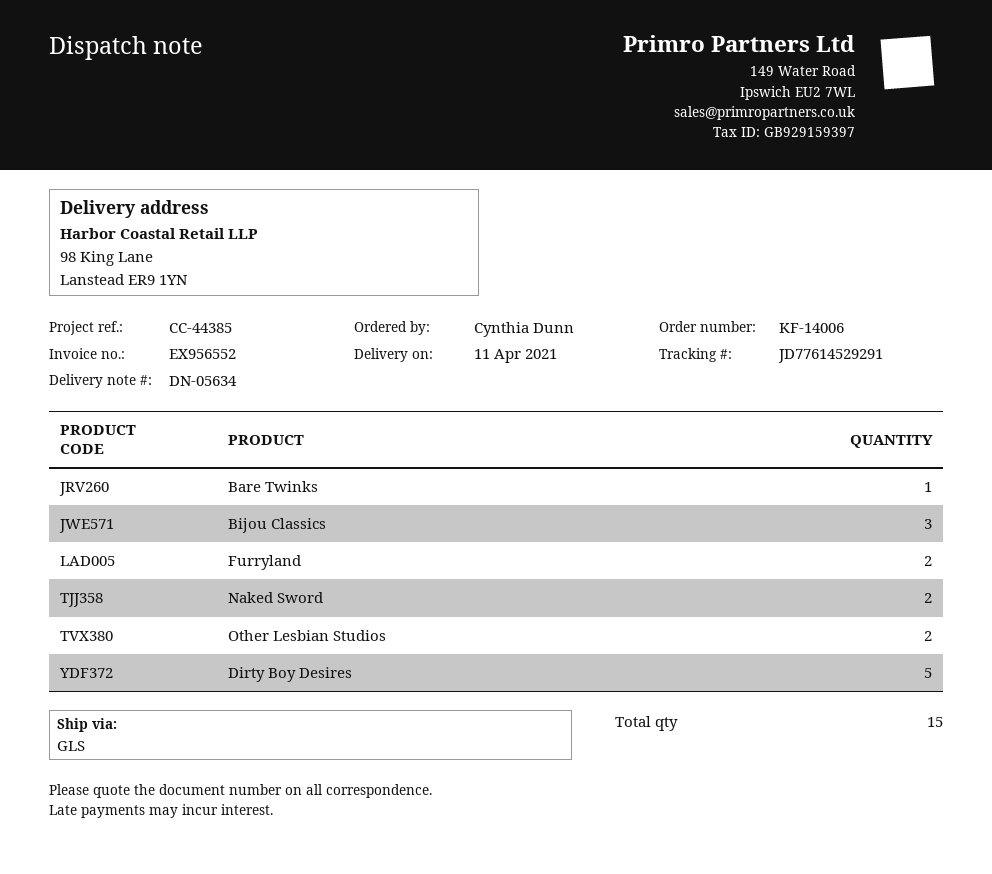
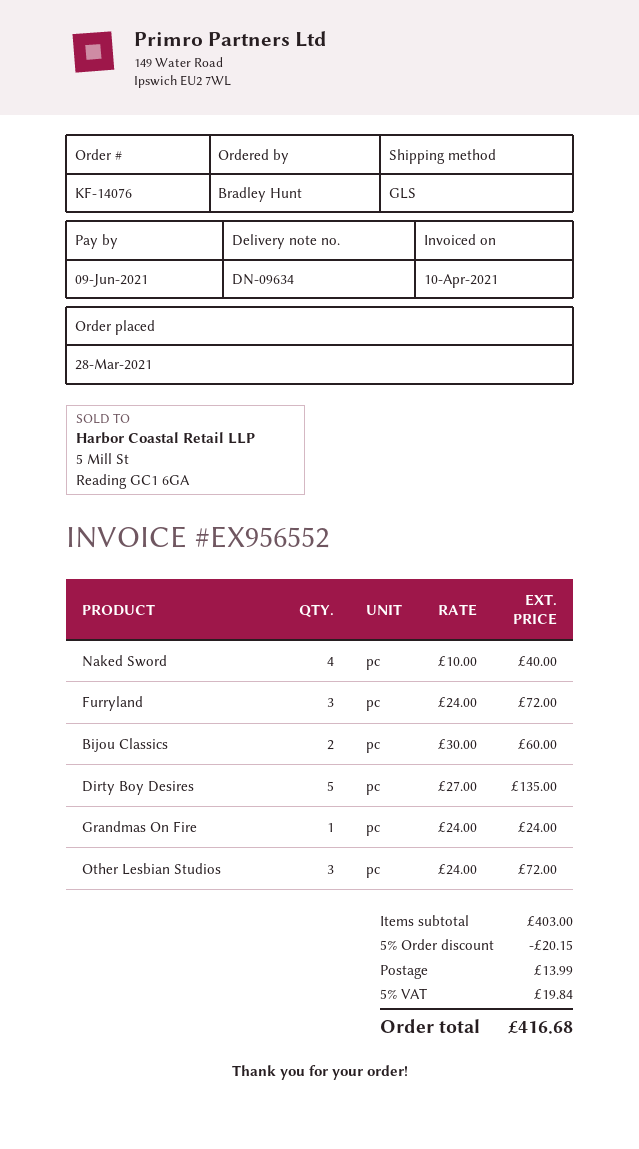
order number: KF-14006 -> KF-14076
delivery note number: DN-05634 -> DN-09634
ordered by: Cynthia Dunn -> Bradley Hunt
Bare Twinks: 1 -> none
Bijou Classics: 3 -> 2
Furryland: 2 -> 3
Naked Sword: 2 -> 4
Other Lesbian Studios: 2 -> 3
Grandmas On Fire: none -> 1

